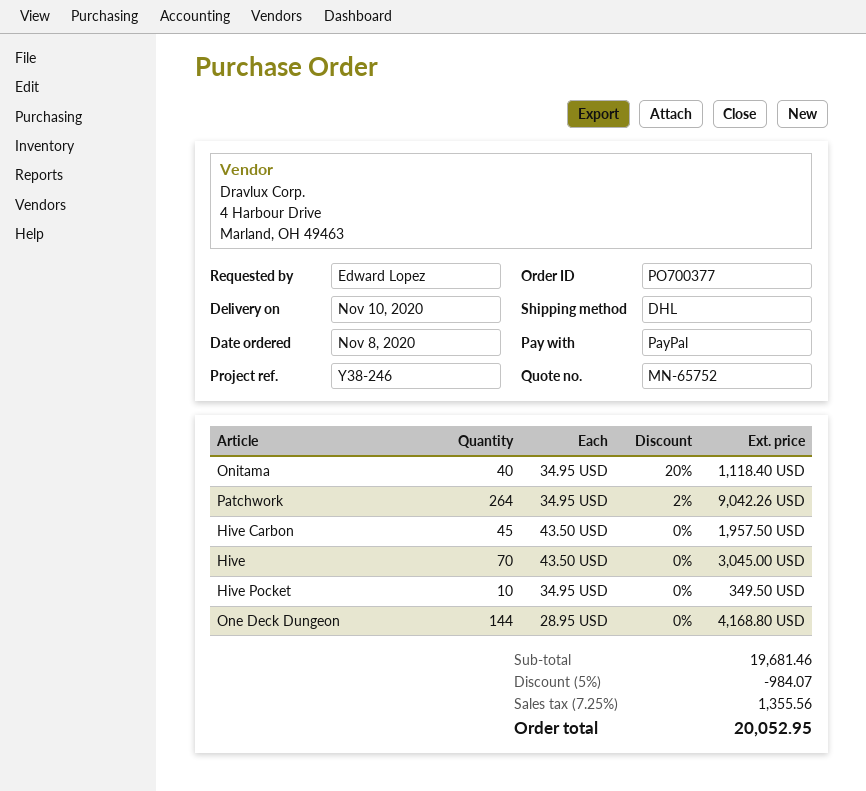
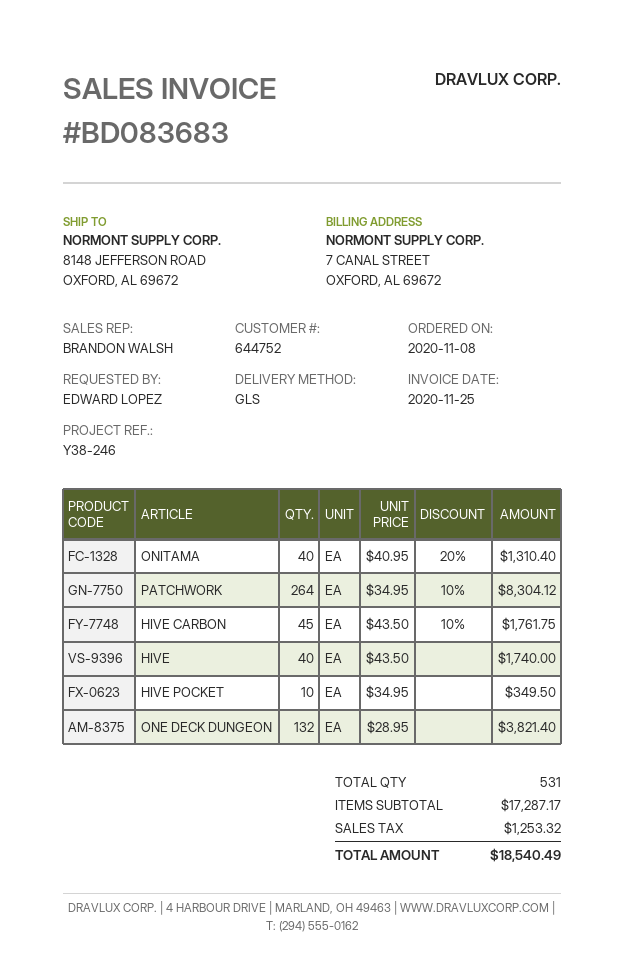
shipping method: DHL -> GLS
Onitama: 40 x 34.95 - 20% = 1118.40 -> 40 x 40.95 - 20% = 1310.40
Patchwork: 264 x 34.95 - 2% = 9042.26 -> 264 x 34.95 - 10% = 8304.12
Hive Carbon: 45 x 43.50 = 1957.50 -> 45 x 43.50 - 10% = 1761.75
Hive: 70 x 43.50 = 3045.00 -> 40 x 43.50 = 1740.00
One Deck Dungeon: 144 x 28.95 = 4168.80 -> 132 x 28.95 = 3821.40
subtotal: 19681.46 -> 17287.17
discount: 5% = 984.07 -> none
tax: 1355.56 -> 1253.32
total: 20052.95 -> 18540.49

